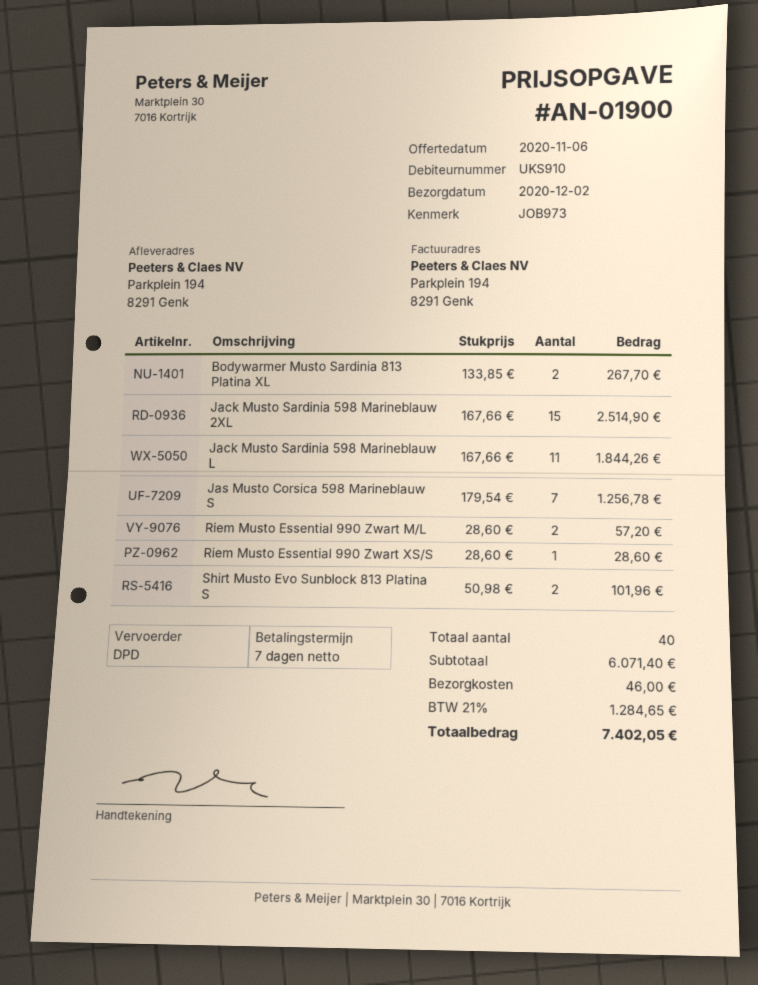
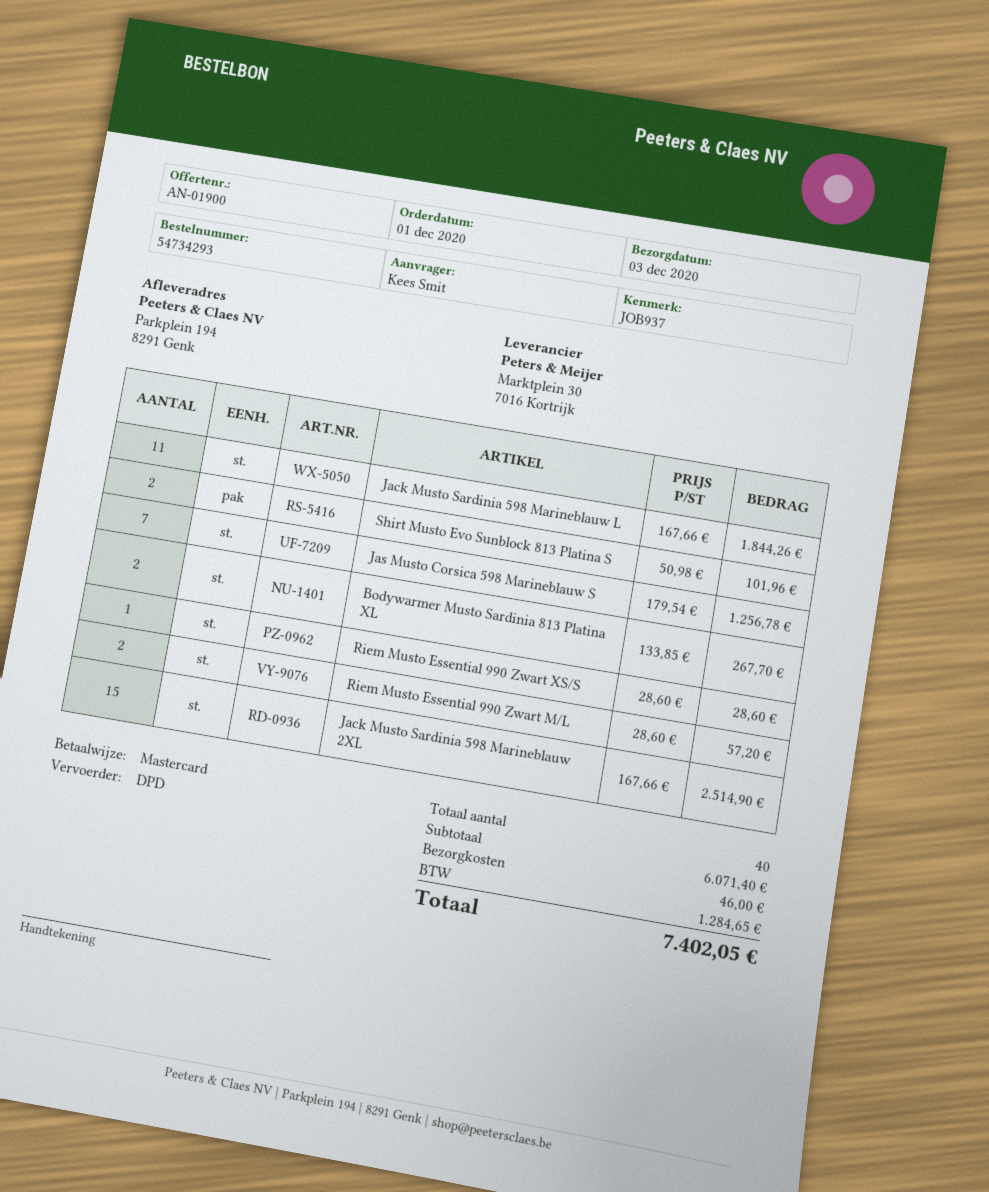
delivery date: 2020-12-02 -> 2020-12-03
reference: JOB973 -> JOB937

